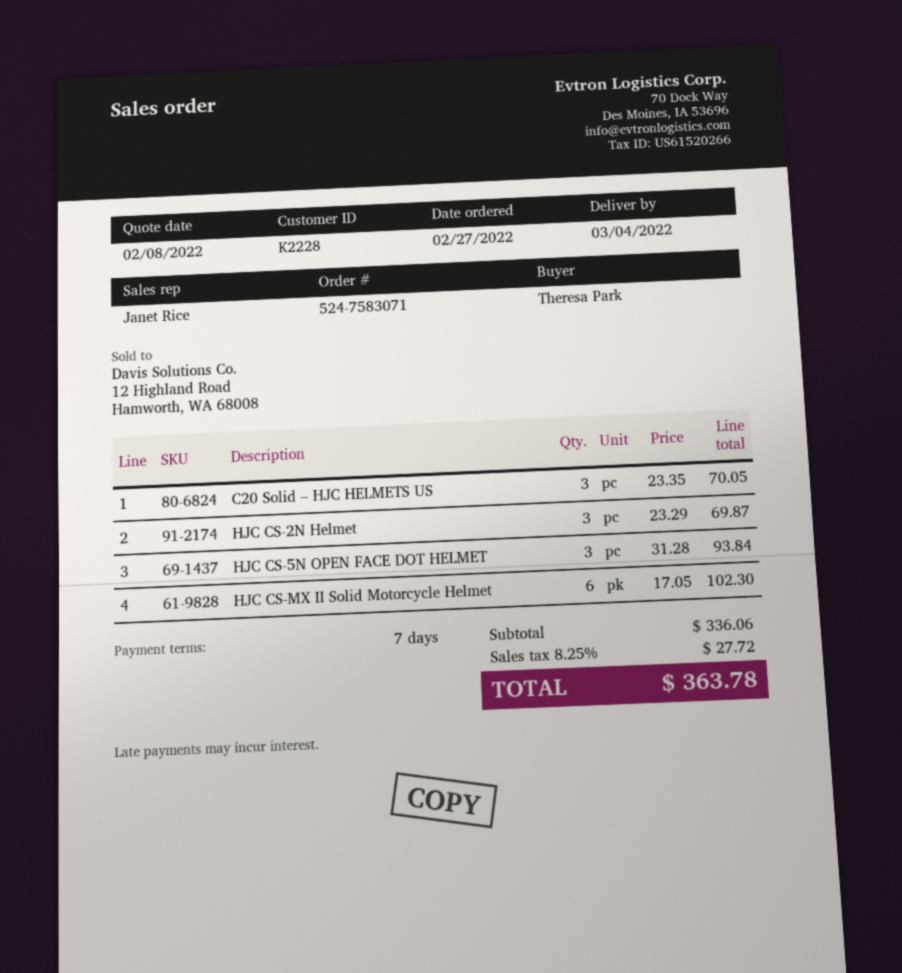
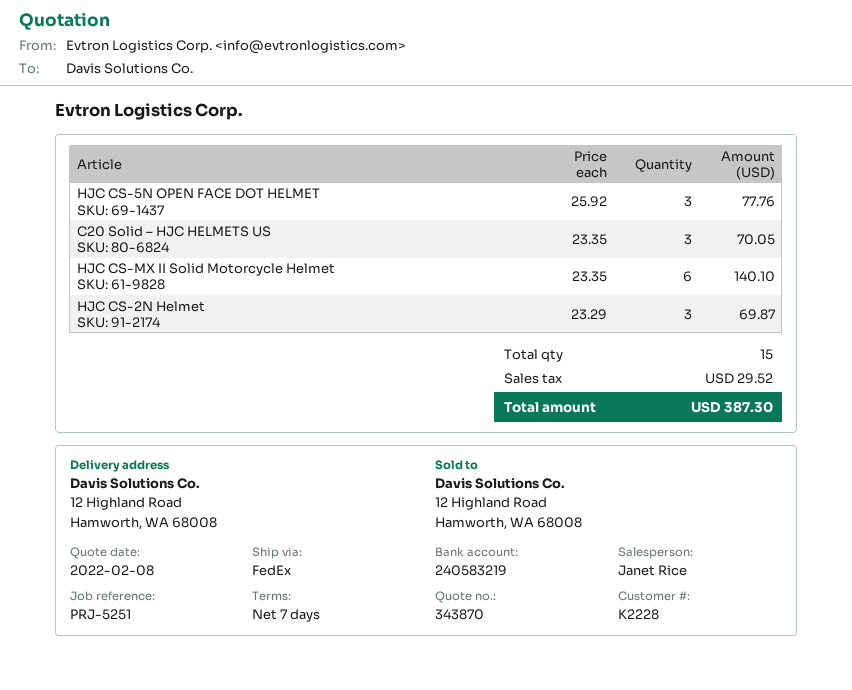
HJC CS-5N OPEN FACE DOT HELMET: 3 x 31.28 = 93.84 -> 3 x 25.92 = 77.76
HJC CS-MX II Solid Motorcycle Helmet: 6 x 17.05 = 102.30 -> 6 x 23.35 = 140.10
tax: 27.72 -> 29.52
total: 363.78 -> 387.30

